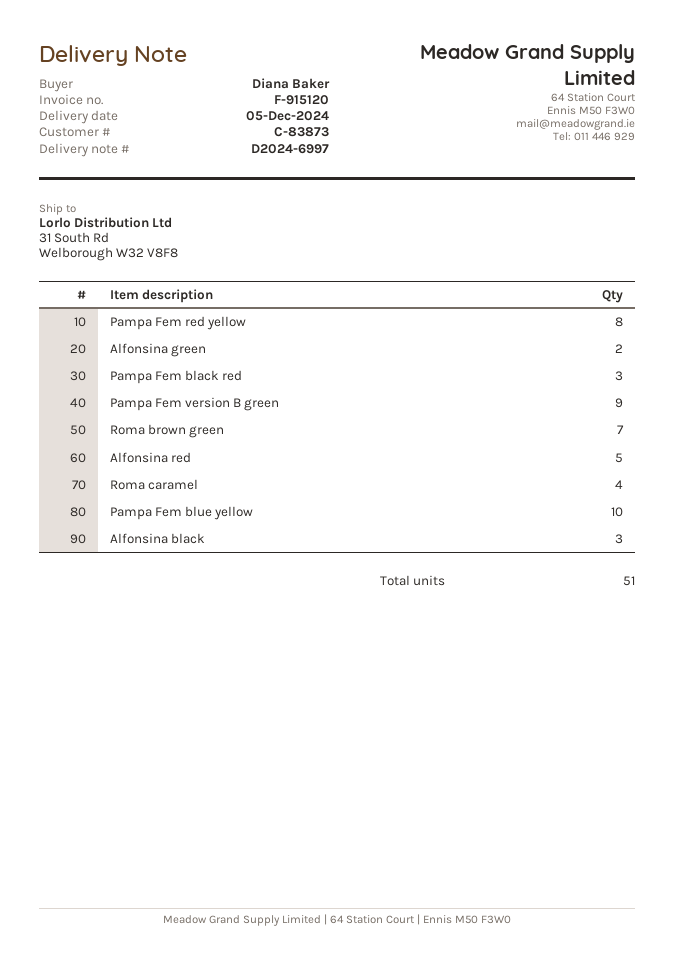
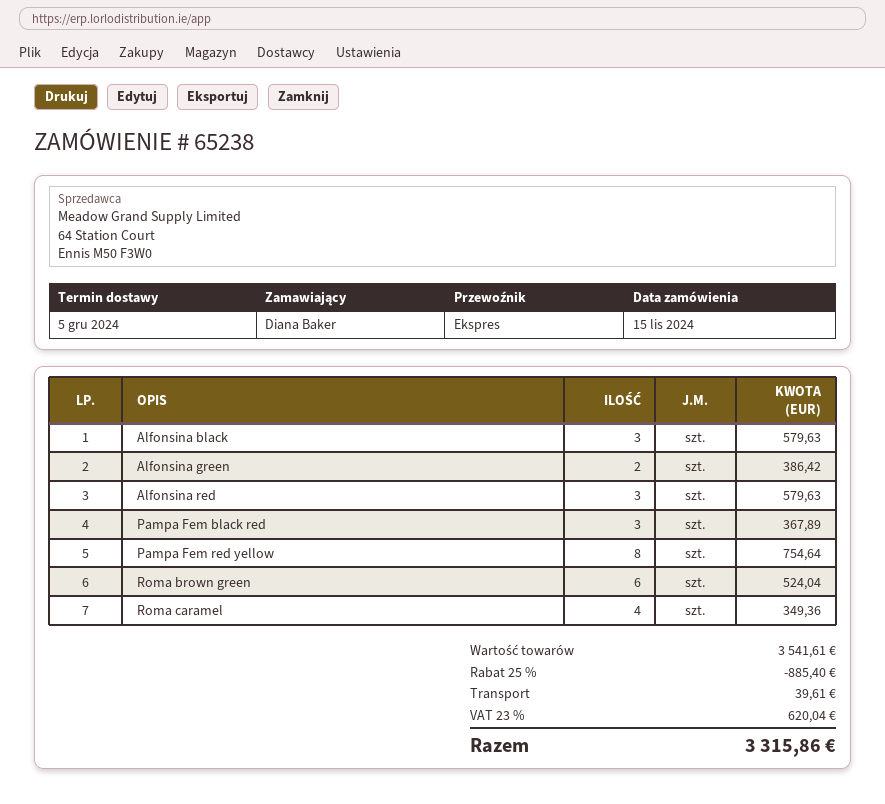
Pampa Fem version B green: 9 -> none
Roma brown green: 7 -> 6
Alfonsina red: 5 -> 3
Pampa Fem blue yellow: 10 -> none

